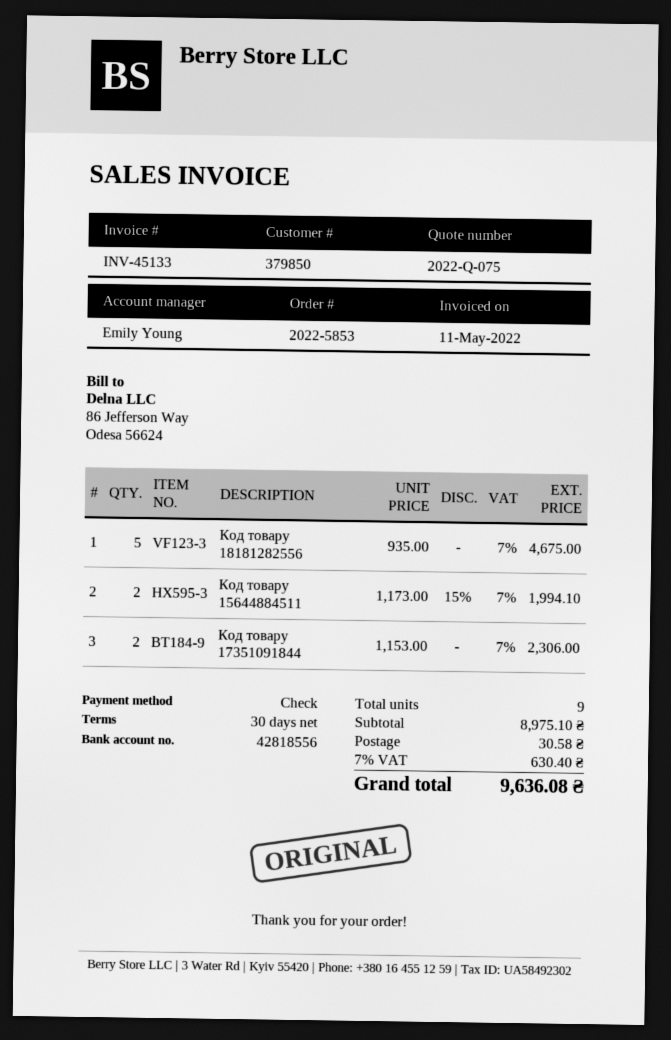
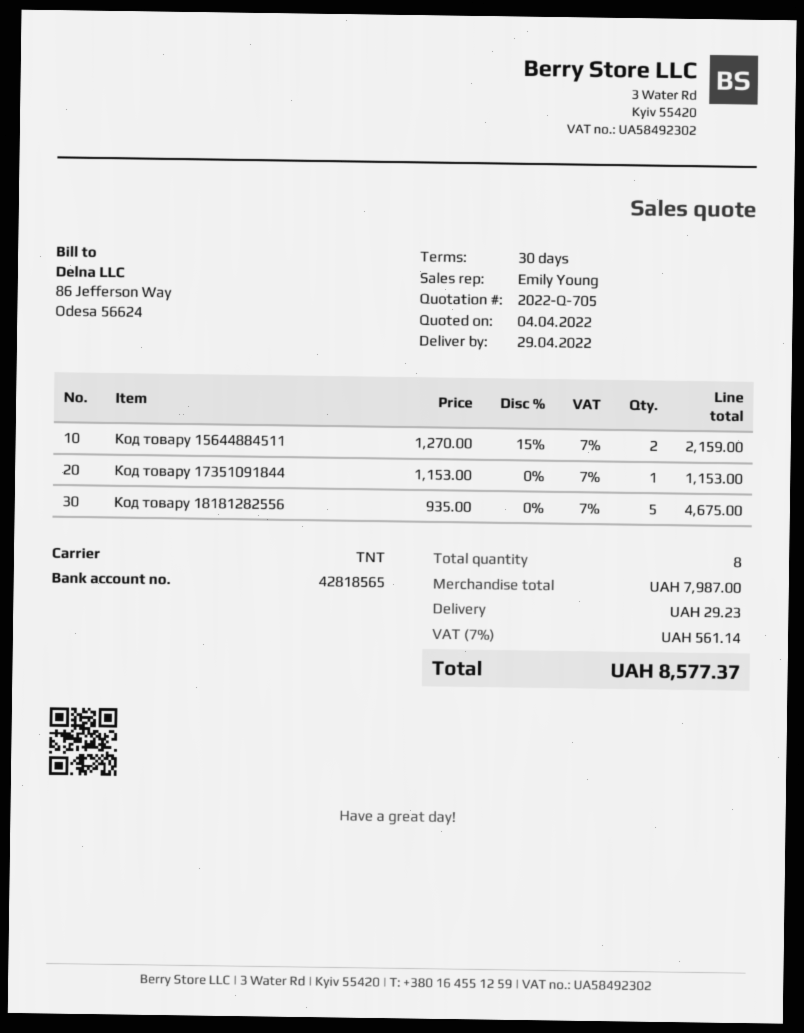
quote number: 2022-Q-075 -> 2022-Q-705
bank account: 42818556 -> 42818565
Код товару 15644884511: 2 x 1173.00 - 15% = 1994.10 -> 2 x 1270.00 - 15% = 2159.00
Код товару 17351091844: 2 x 1153.00 = 2306.00 -> 1 x 1153.00 = 1153.00
total quantity: 9 -> 8
subtotal: 8975.10 -> 7987.00
shipping: 30.58 -> 29.23
tax: 7% = 630.40 -> 7% = 561.14
total: 9636.08 -> 8577.37

